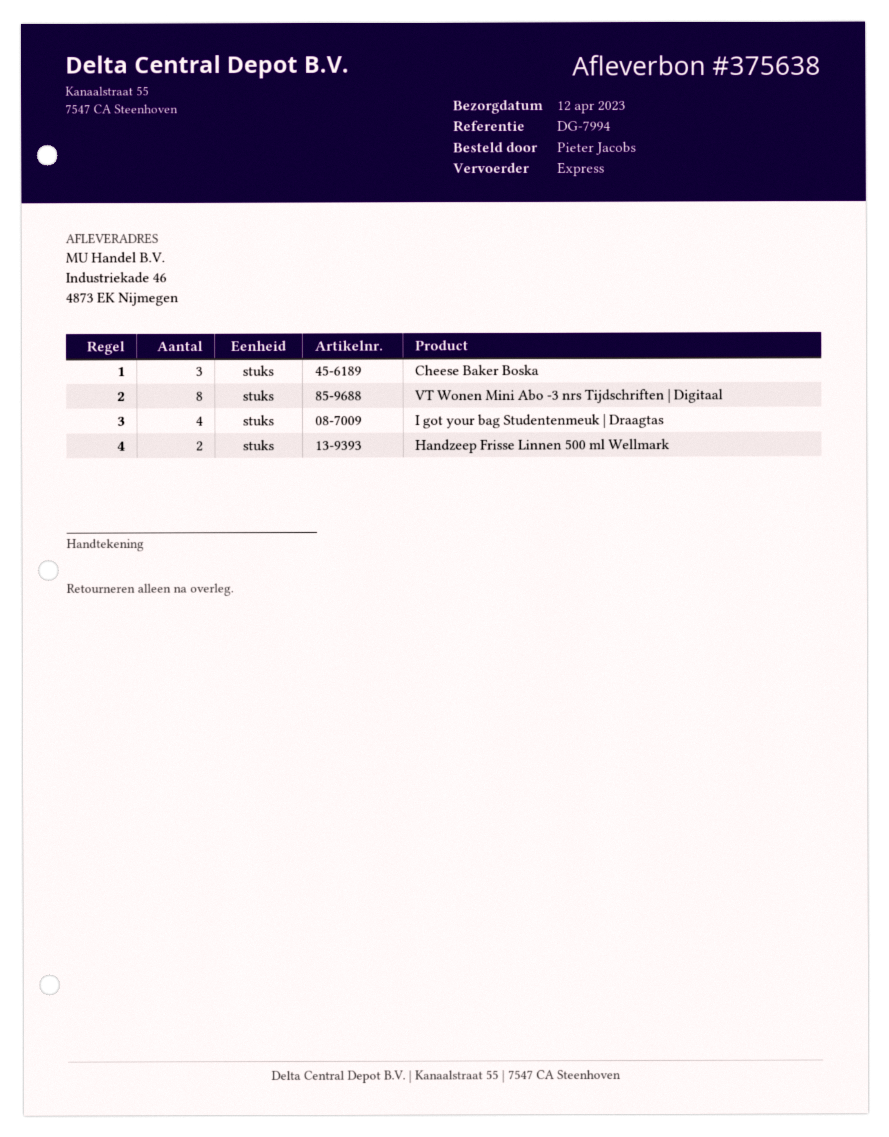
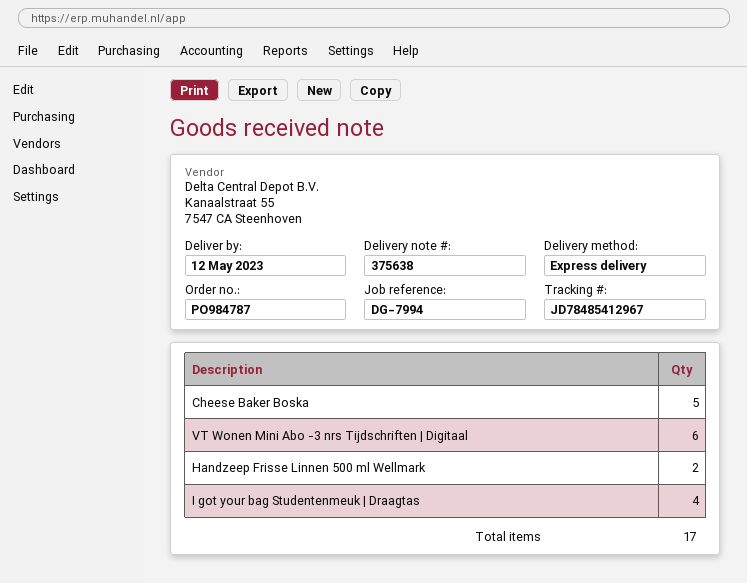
delivery date: 2023-04-12 -> 2023-05-12
Cheese Baker Boska: 3 -> 5
VT Wonen Mini Abo -3 nrs Tijdschriften | Digitaal: 8 -> 6

